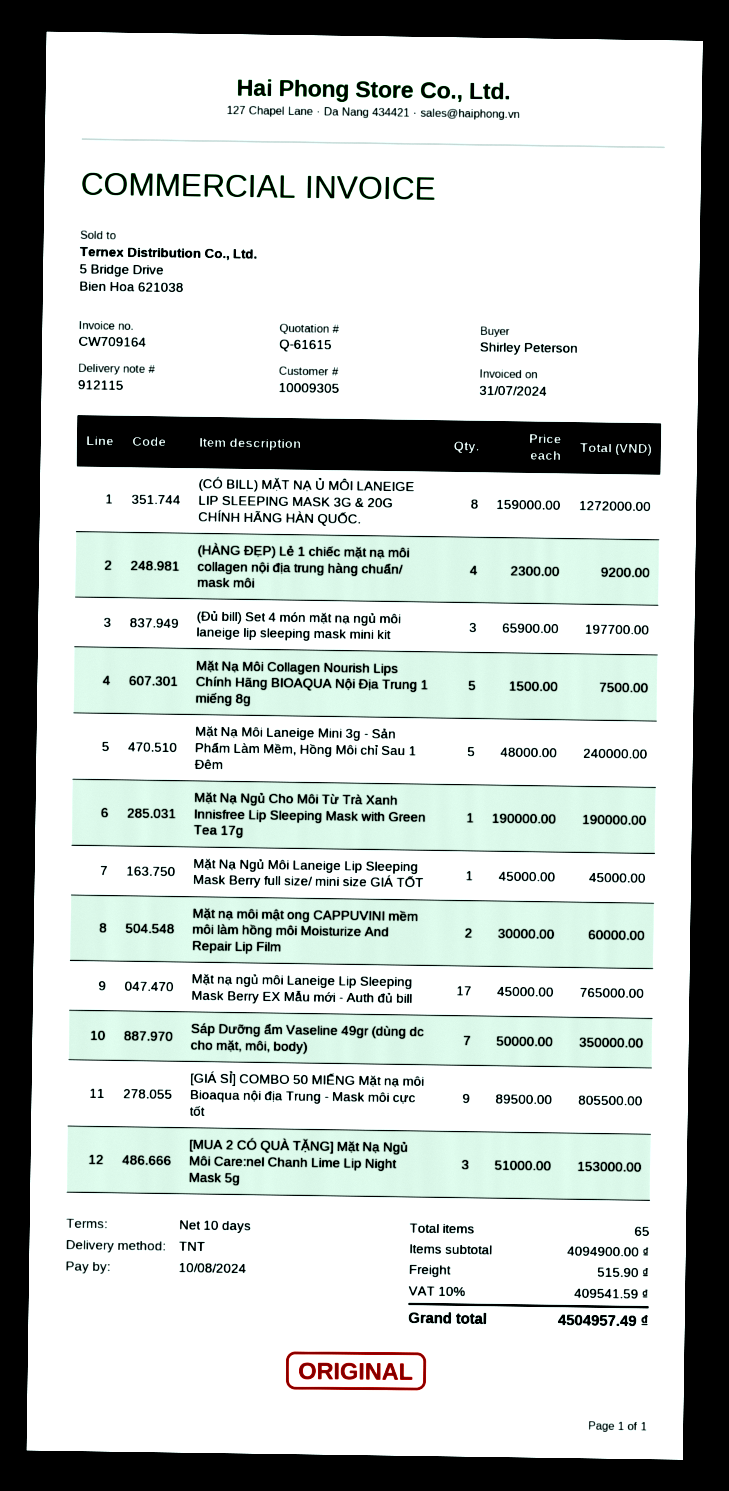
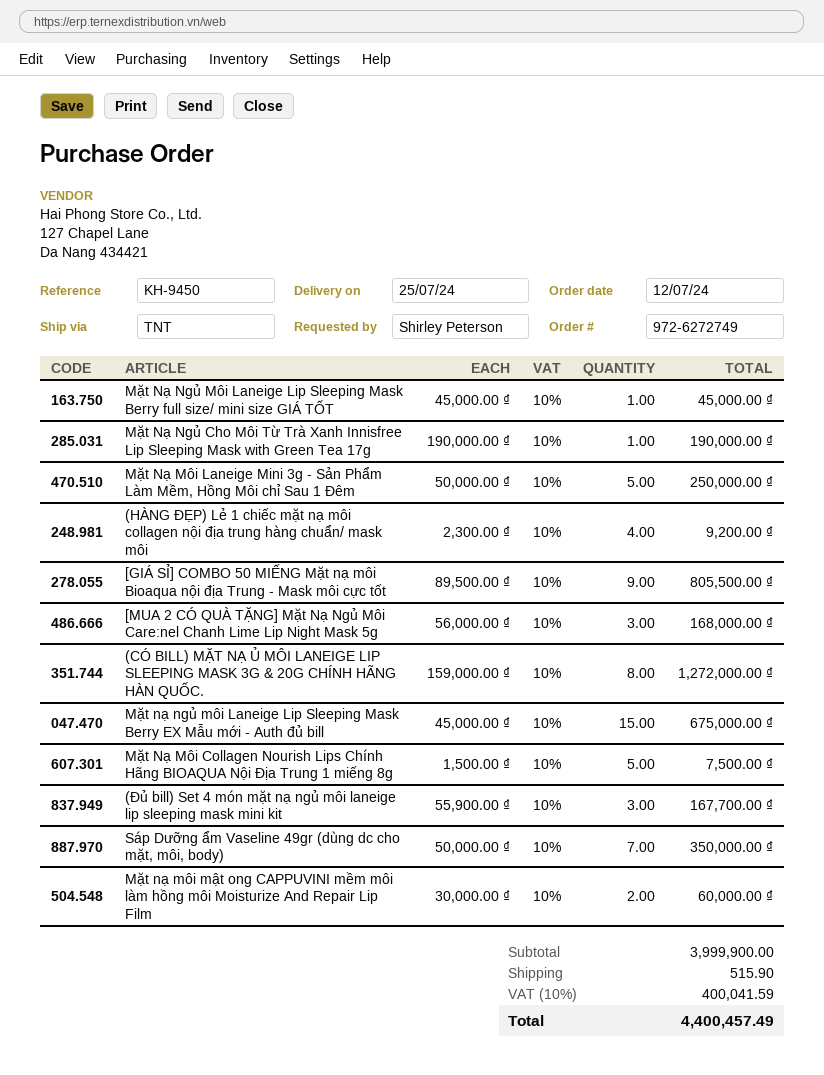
(Đủ bill) Set 4 món mặt nạ ngủ môi laneige lip sleeping mask mini kit: 3 x 65900.00 = 197700.00 -> 3 x 55900.00 = 167700.00
Mặt Nạ Môi Laneige Mini 3g - Sản Phẩm Làm Mềm, Hồng Môi chỉ Sau 1 Đêm: 5 x 48000.00 = 240000.00 -> 5 x 50000.00 = 250000.00
Mặt nạ ngủ môi Laneige Lip Sleeping Mask Berry EX Mẫu mới - Auth đủ bill: 17 x 45000.00 = 765000.00 -> 15 x 45000.00 = 675000.00
[MUA 2 CÓ QUÀ TẶNG] Mặt Nạ Ngủ Môi Care:nel Chanh Lime Lip Night Mask 5g: 3 x 51000.00 = 153000.00 -> 3 x 56000.00 = 168000.00
subtotal: 4094900.00 -> 3999900.00
tax: 10% = 409541.59 -> 10% = 400041.59
total: 4504957.49 -> 4400457.49

